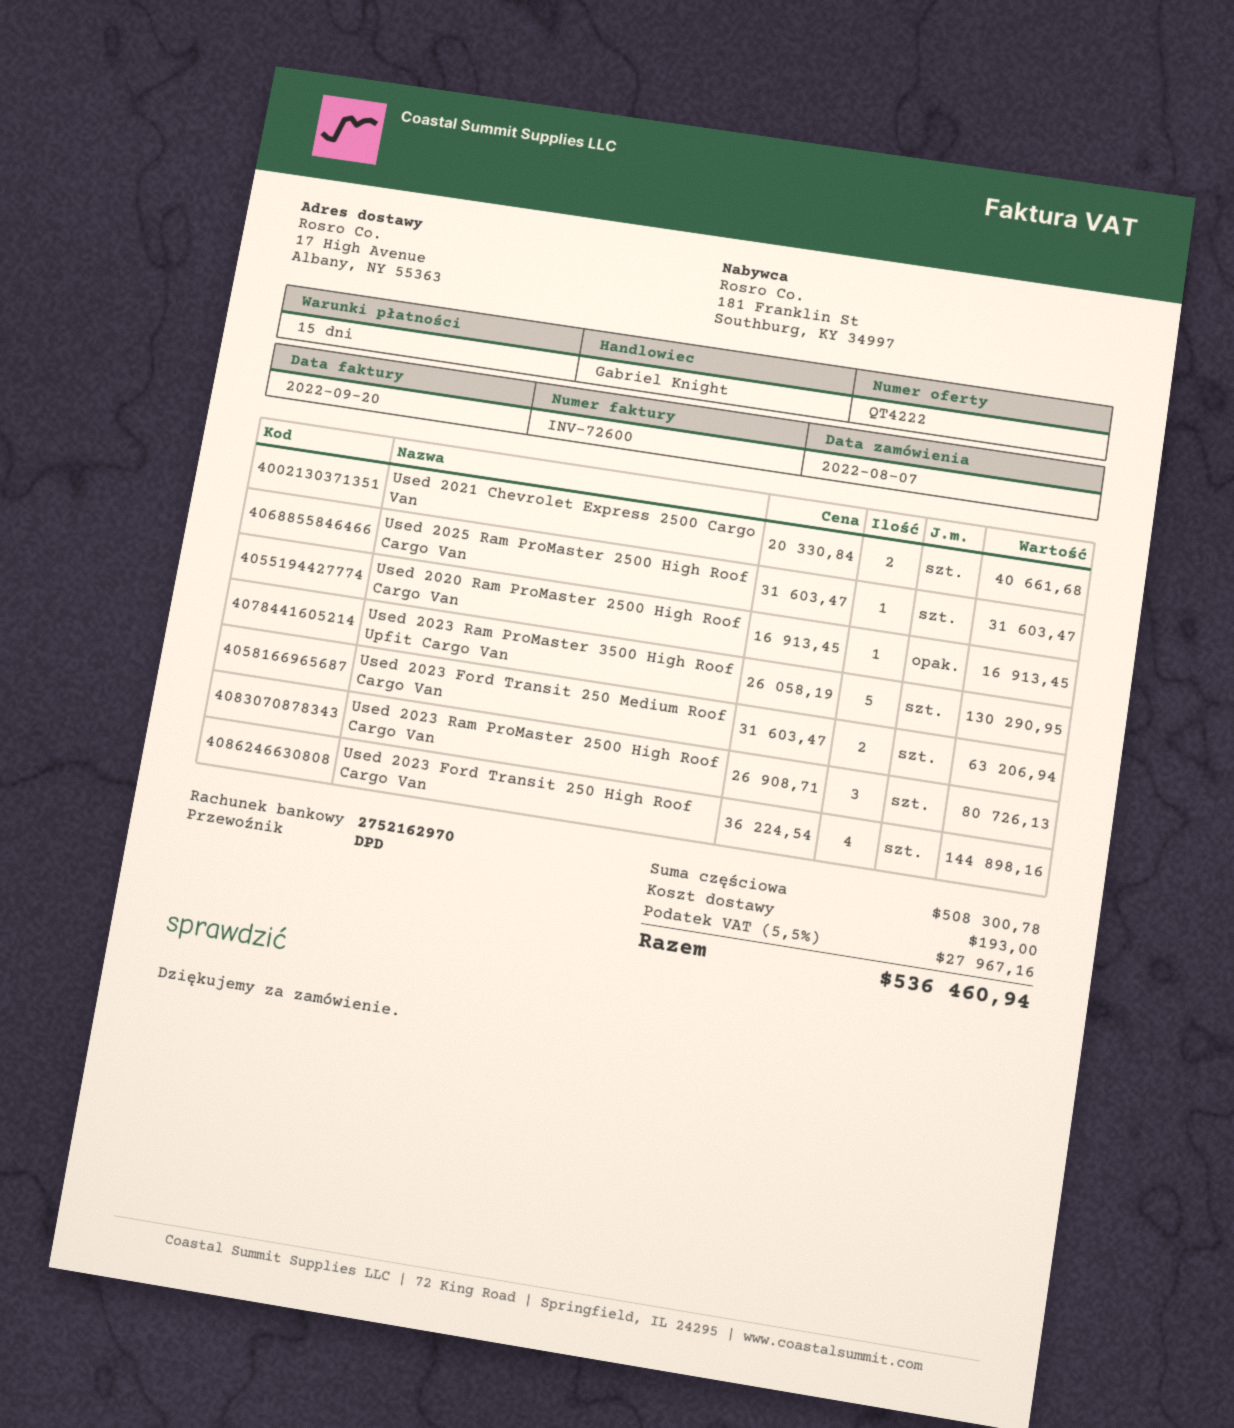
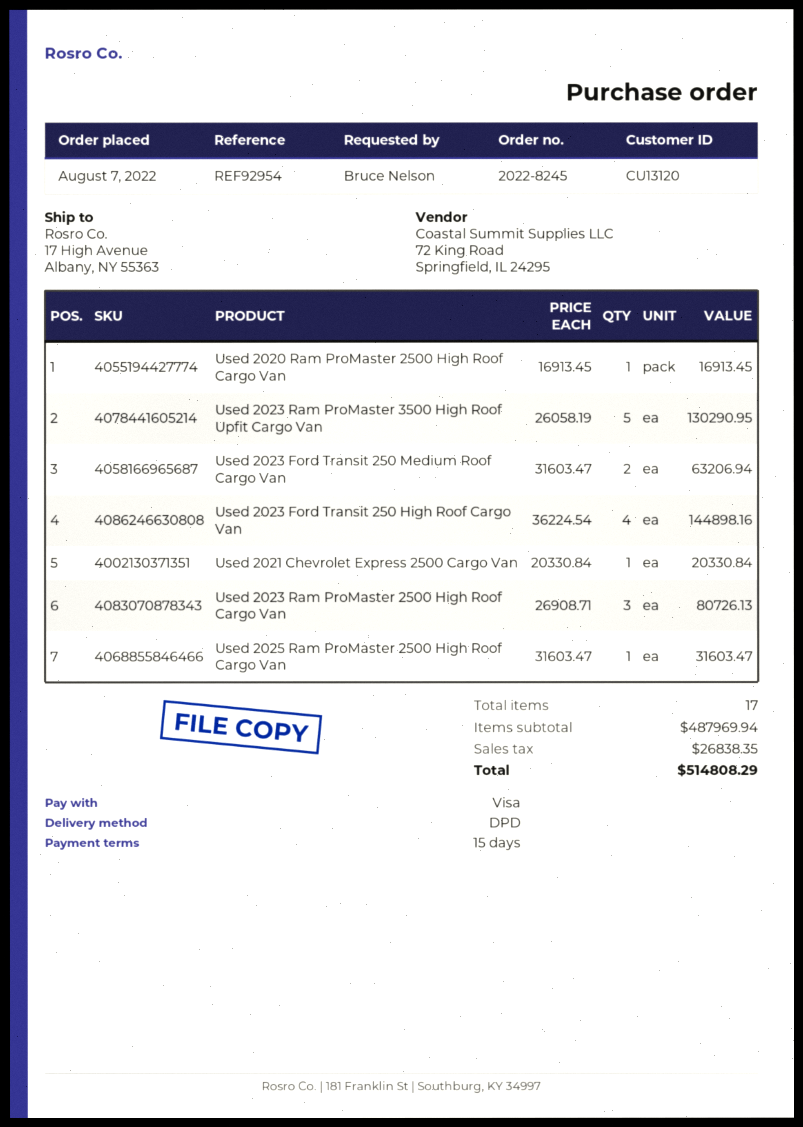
Used 2021 Chevrolet Express 2500 Cargo Van: 2 x 20330.84 = 40661.68 -> 1 x 20330.84 = 20330.84
subtotal: 508300.78 -> 487969.94
shipping: 193.00 -> none
tax: 27967.16 -> 26838.35
total: 536460.94 -> 514808.29

